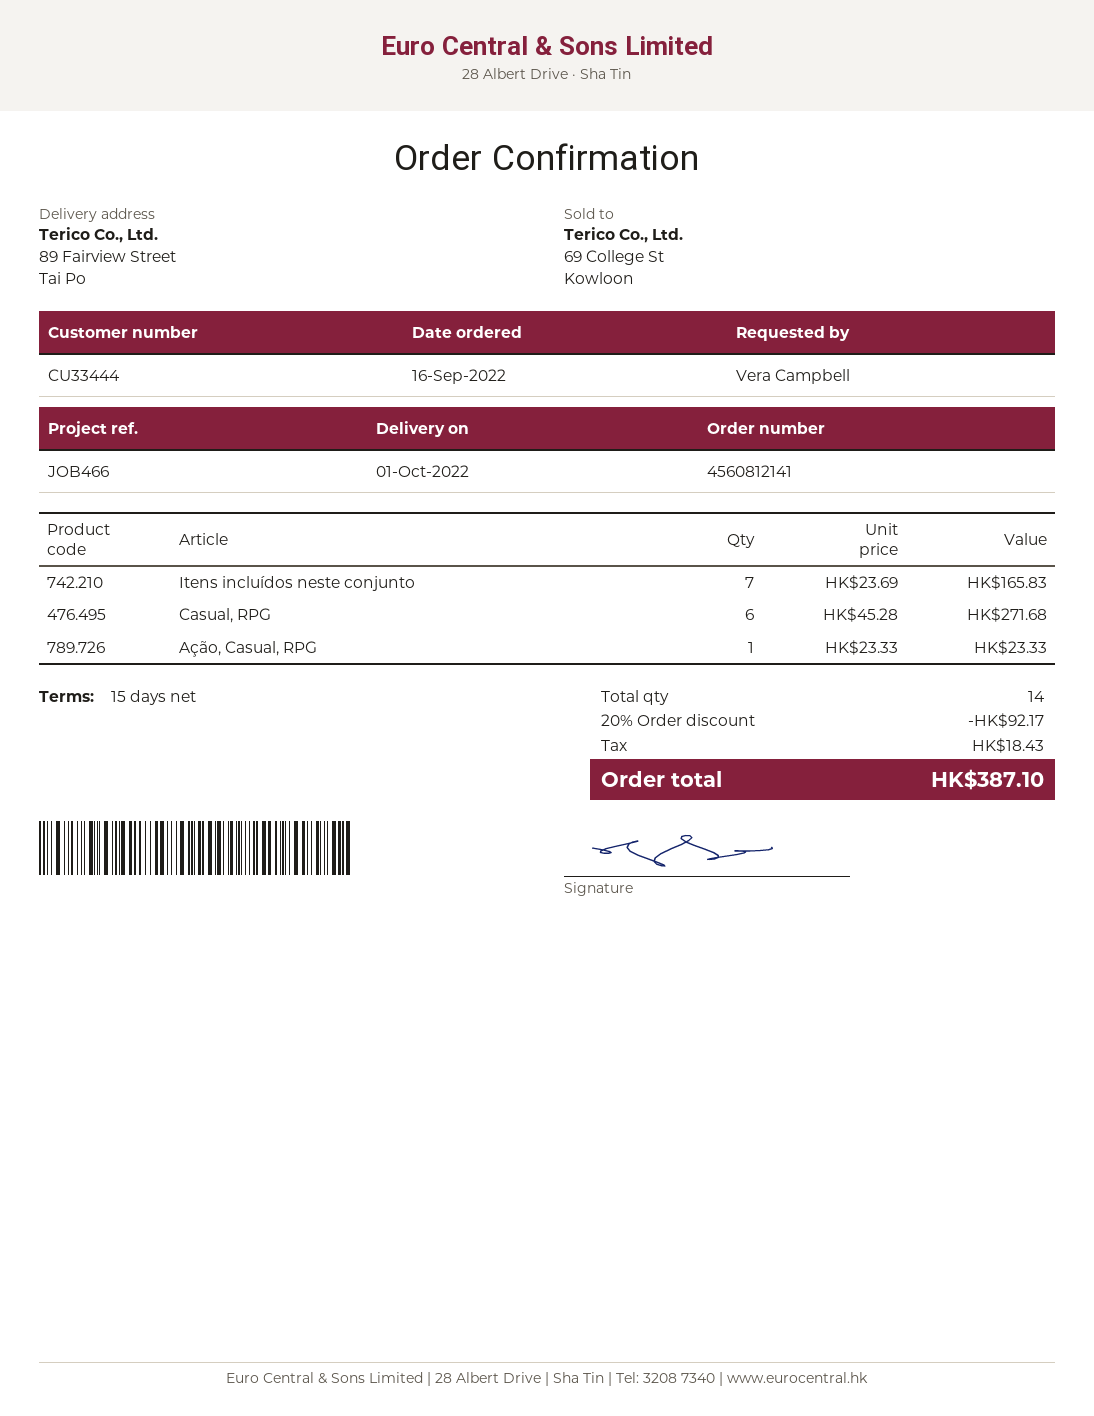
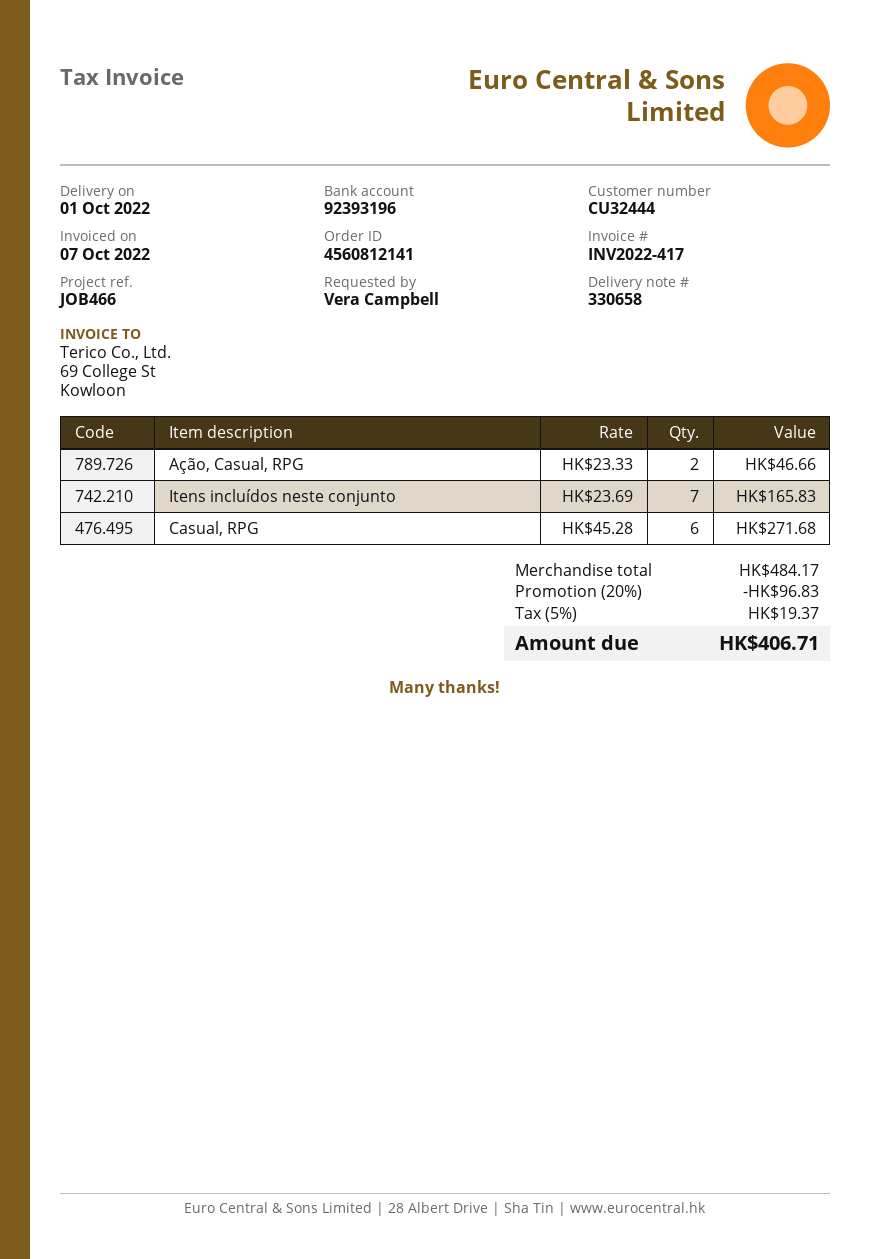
customer number: CU33444 -> CU32444
Ação, Casual, RPG: 1 x 23.33 = 23.33 -> 2 x 23.33 = 46.66
discount: 20% = 92.17 -> 20% = 96.83
tax: 18.43 -> 19.37
total: 387.10 -> 406.71

